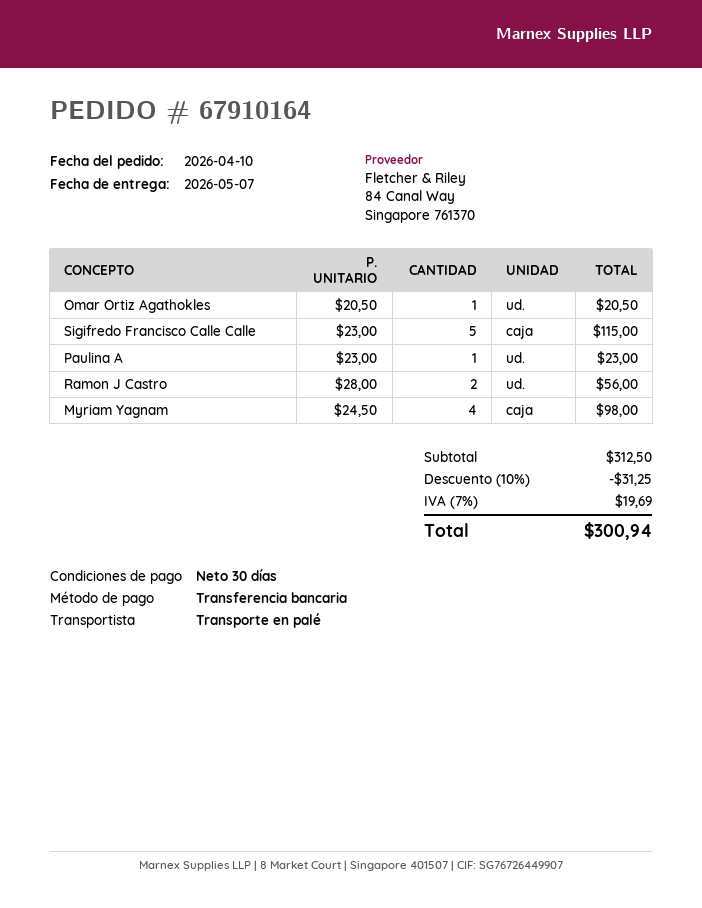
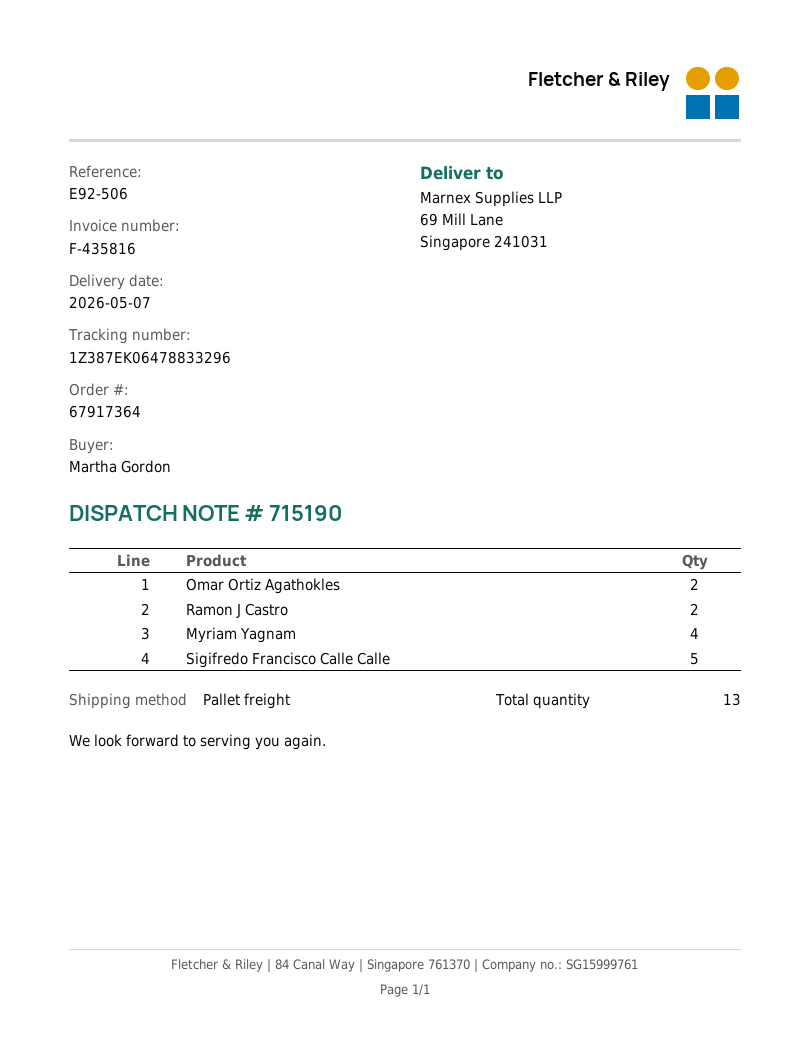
order number: 67910164 -> 67917364
Omar Ortiz Agathokles: 1 -> 2
Paulina A: 1 -> none

